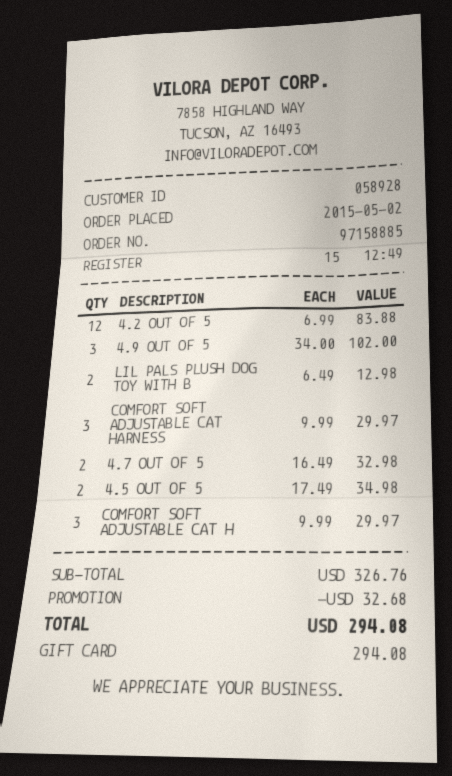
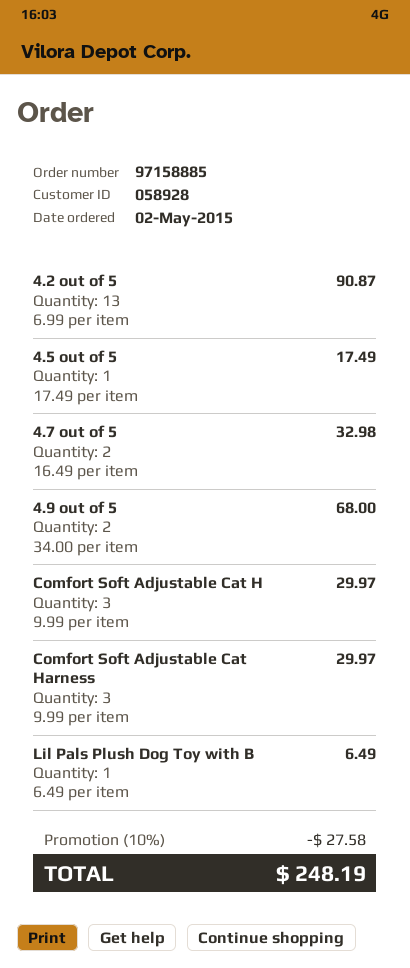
4.2 OUT OF 5: 12 x 6.99 = 83.88 -> 13 x 6.99 = 90.87
4.9 OUT OF 5: 3 x 34.00 = 102.00 -> 2 x 34.00 = 68.00
LIL PALS PLUSH DOG TOY WITH B: 2 x 6.49 = 12.98 -> 1 x 6.49 = 6.49
4.5 OUT OF 5: 2 x 17.49 = 34.98 -> 1 x 17.49 = 17.49
discount: 32.68 -> 27.58
total: 294.08 -> 248.19

